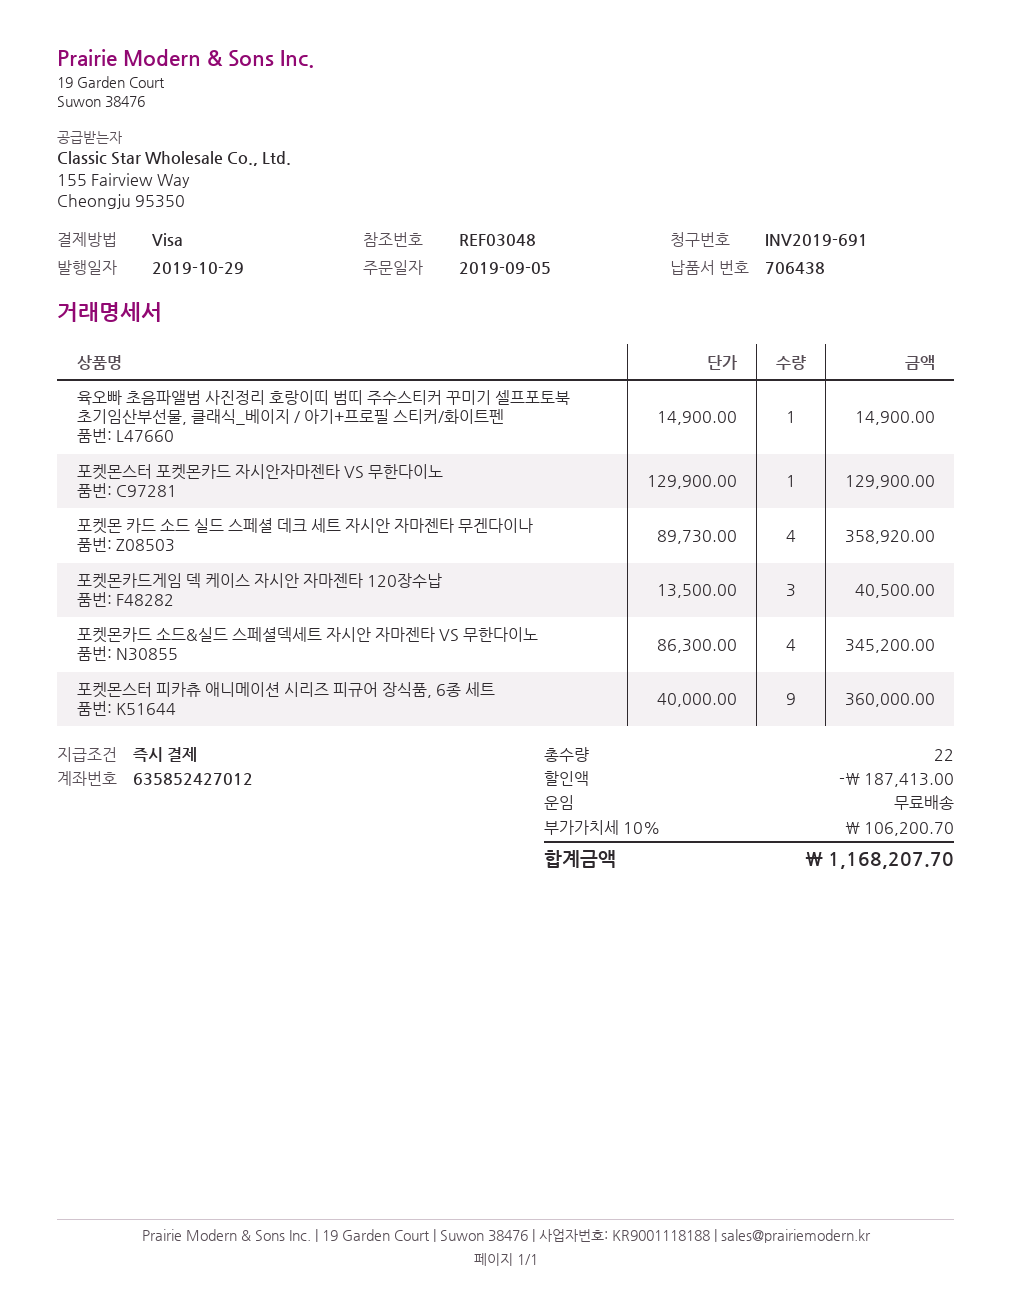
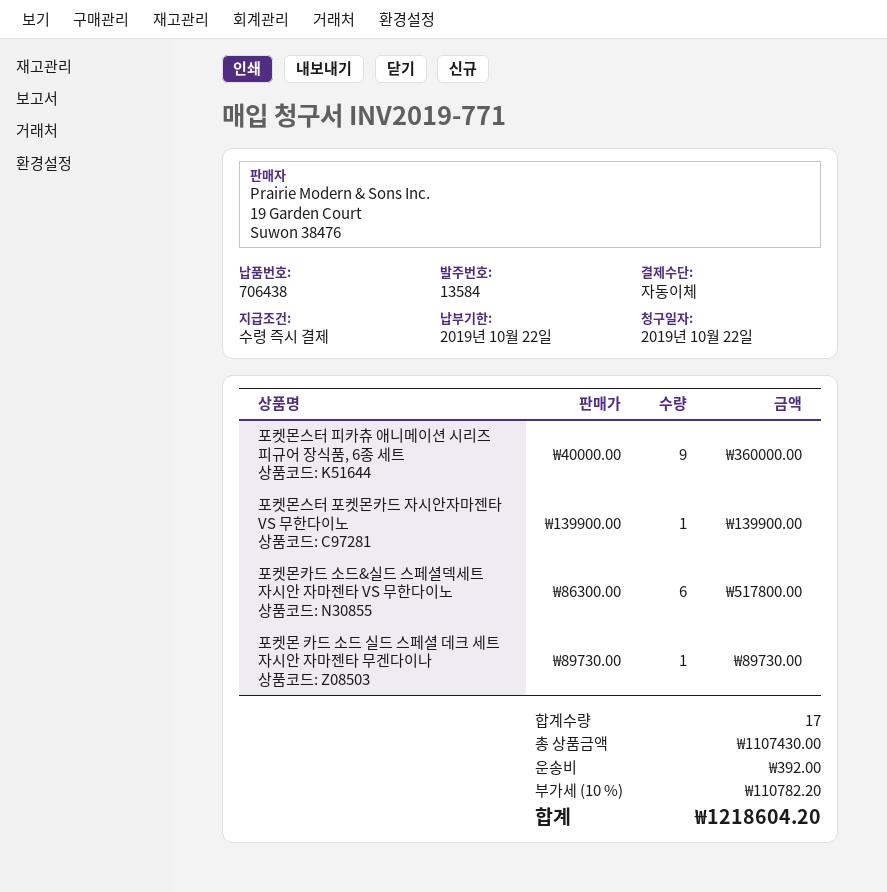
invoice number: INV2019-691 -> INV2019-771
invoice date: 2019-10-29 -> 2019-10-22
payment method: Visa -> direct debit
육오빠 초음파앨범 사진정리 호랑이띠 범띠 주수스티커 꾸미기 셀프포토북 초기임산부선물, 클래식_베이지 / 아기+프로필 스티커/화이트펜: 1 x 14900.00 = 14900.00 -> none
포켓몬스터 포켓몬카드 자시안자마젠타 VS 무한다이노: 1 x 129900.00 = 129900.00 -> 1 x 139900.00 = 139900.00
포켓몬 카드 소드 실드 스페셜 데크 세트 자시안 자마젠타 무겐다이나: 4 x 89730.00 = 358920.00 -> 1 x 89730.00 = 89730.00
포켓몬카드게임 덱 케이스 자시안 자마젠타 120장수납: 3 x 13500.00 = 40500.00 -> none
포켓몬카드 소드&실드 스페셜덱세트 자시안 자마젠타 VS 무한다이노: 4 x 86300.00 = 345200.00 -> 6 x 86300.00 = 517800.00
total quantity: 22 -> 17
discount: 187413.00 -> none
shipping: 0.00 -> 392.00
tax: 10% = 106200.70 -> 10% = 110782.20
total: 1168207.70 -> 1218604.20

